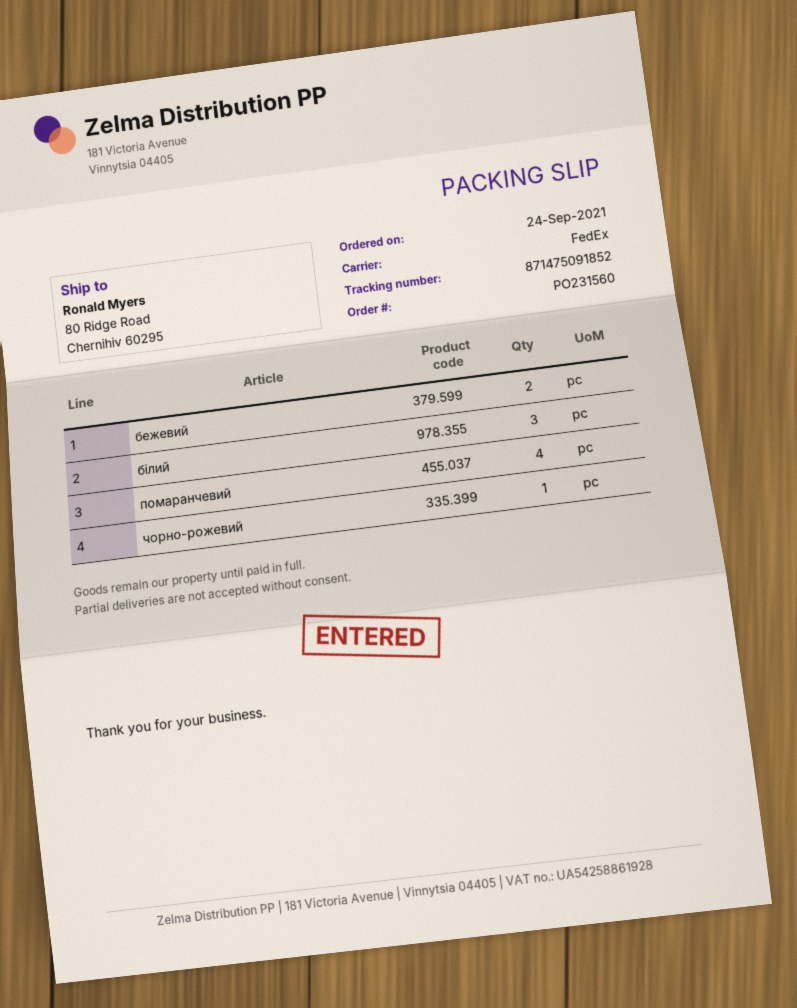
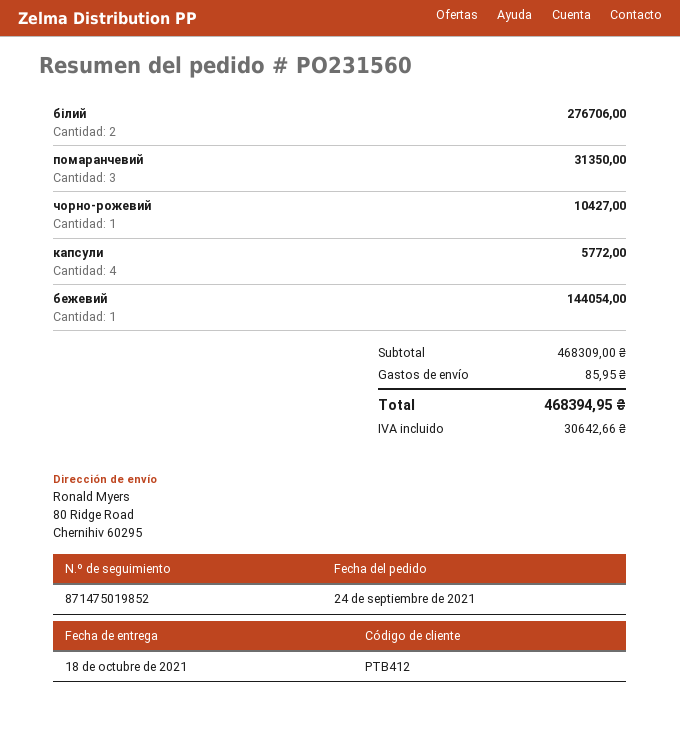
tracking number: 871475091852 -> 871475019852
бежевий: 2 -> 1
білий: 3 -> 2
помаранчевий: 4 -> 3
капсули: none -> 4

